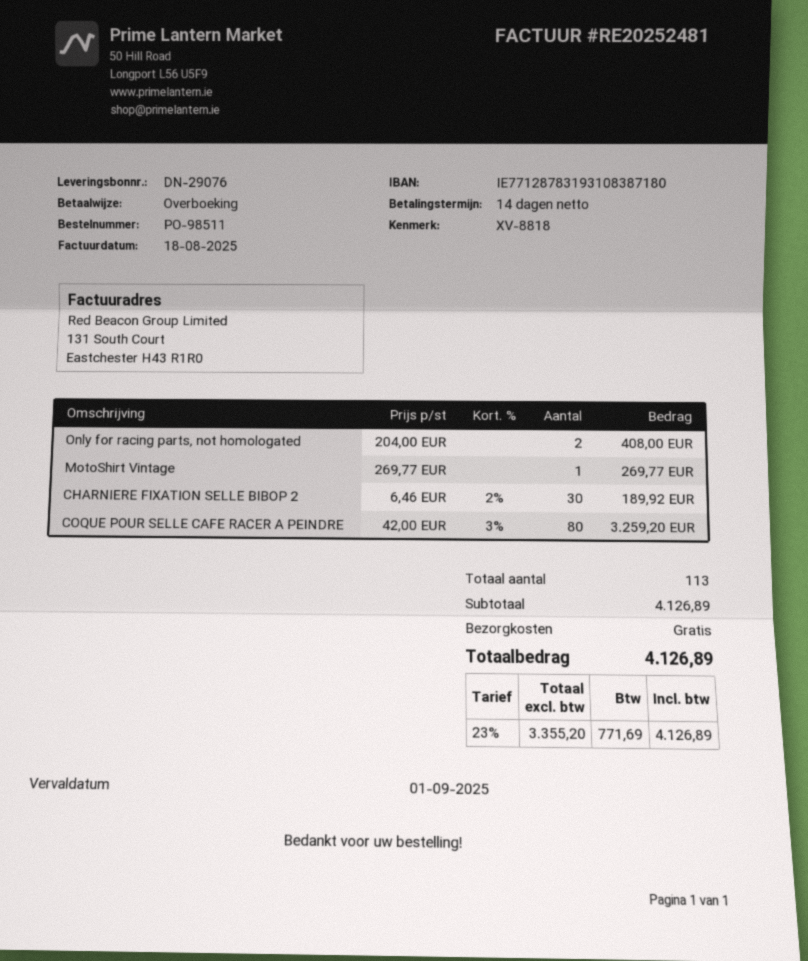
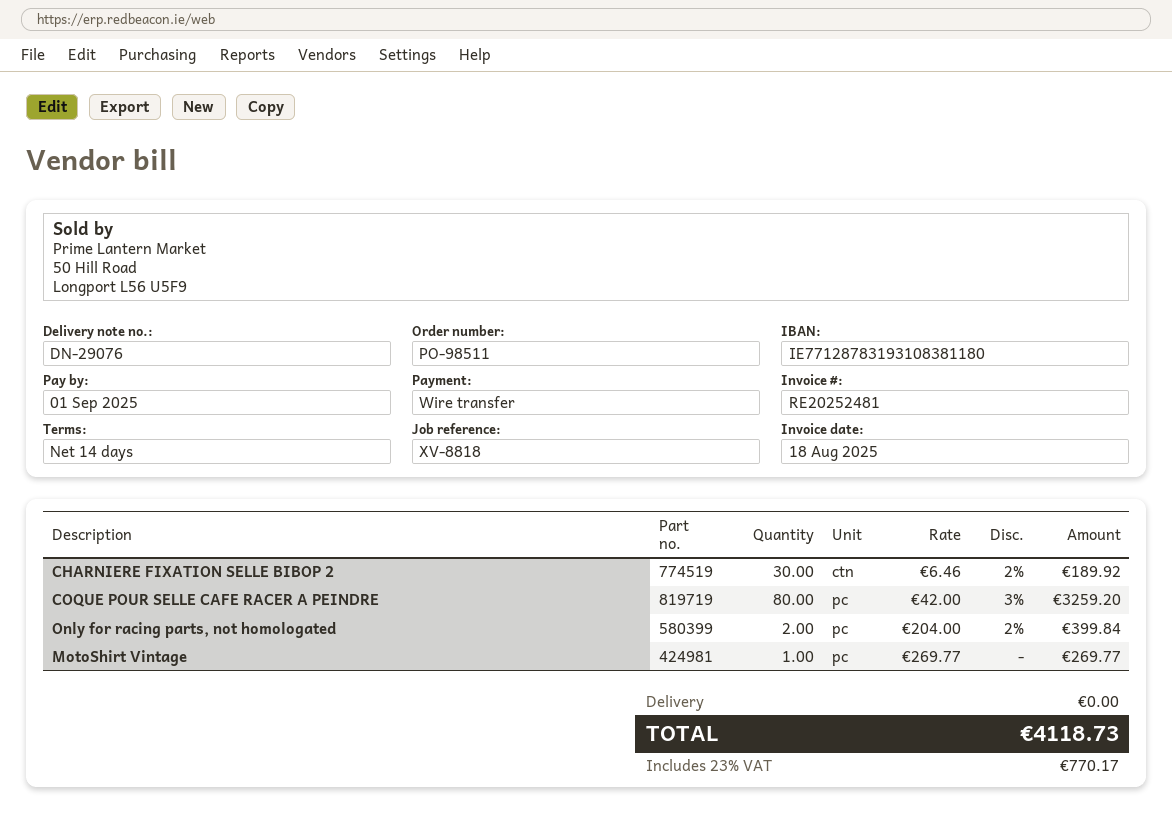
bank account: IE77128783193108387180 -> IE77128783193108381180
Only for racing parts, not homologated: 2 x 204.00 = 408.00 -> 2 x 204.00 - 2% = 399.84
tax: 23% = 771.69 -> 23% = 770.17
total: 4126.89 -> 4118.73

